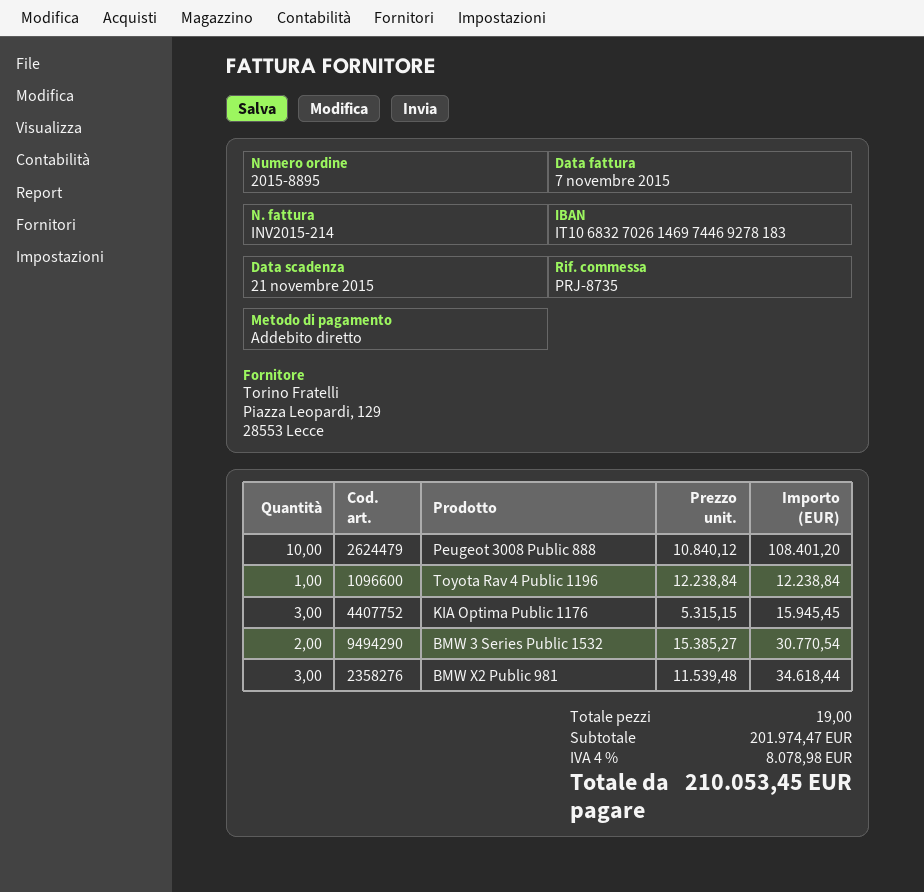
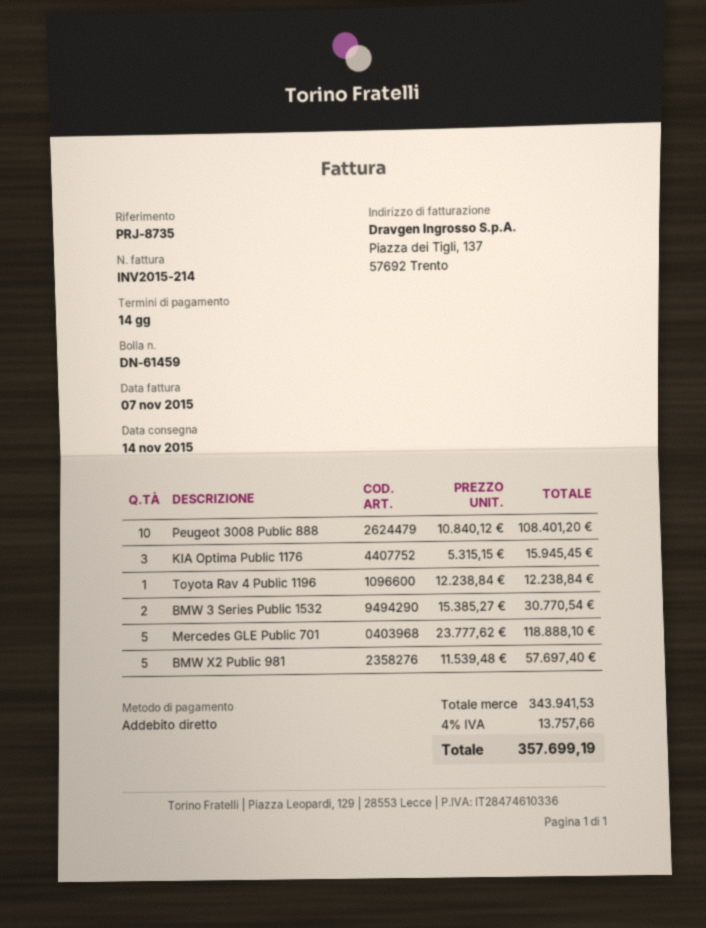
BMW X2 Public 981: 3 x 11539.48 = 34618.44 -> 5 x 11539.48 = 57697.40
Mercedes GLE Public 701: none -> 5 x 23777.62 = 118888.10
subtotal: 201974.47 -> 343941.53
tax: 4% = 8078.98 -> 4% = 13757.66
total: 210053.45 -> 357699.19

